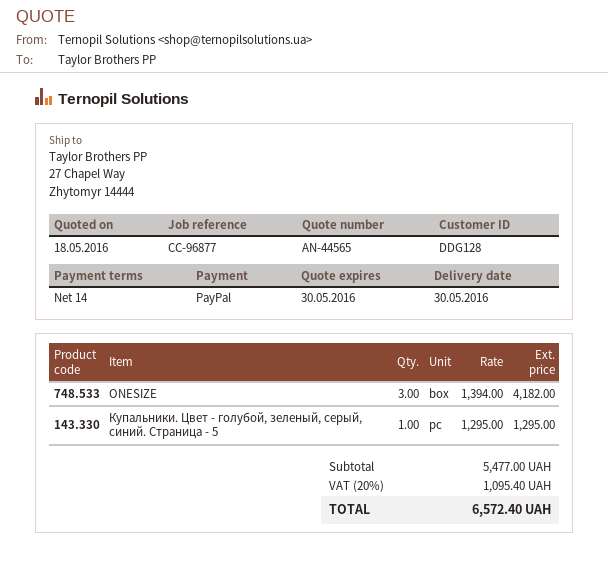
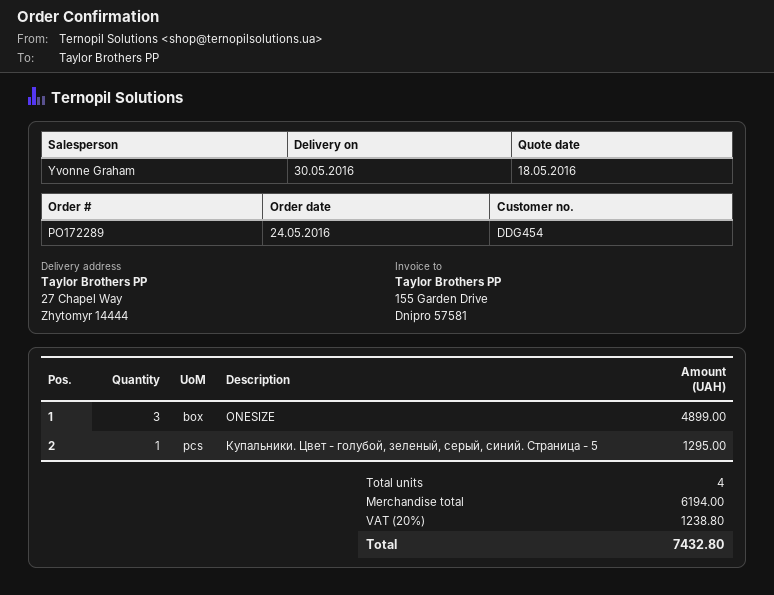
customer number: DDG128 -> DDG454
ONESIZE: 3 for 4182.00 -> 3 for 4899.00
subtotal: 5477.00 -> 6194.00
tax: 20% = 1095.40 -> 20% = 1238.80
total: 6572.40 -> 7432.80

